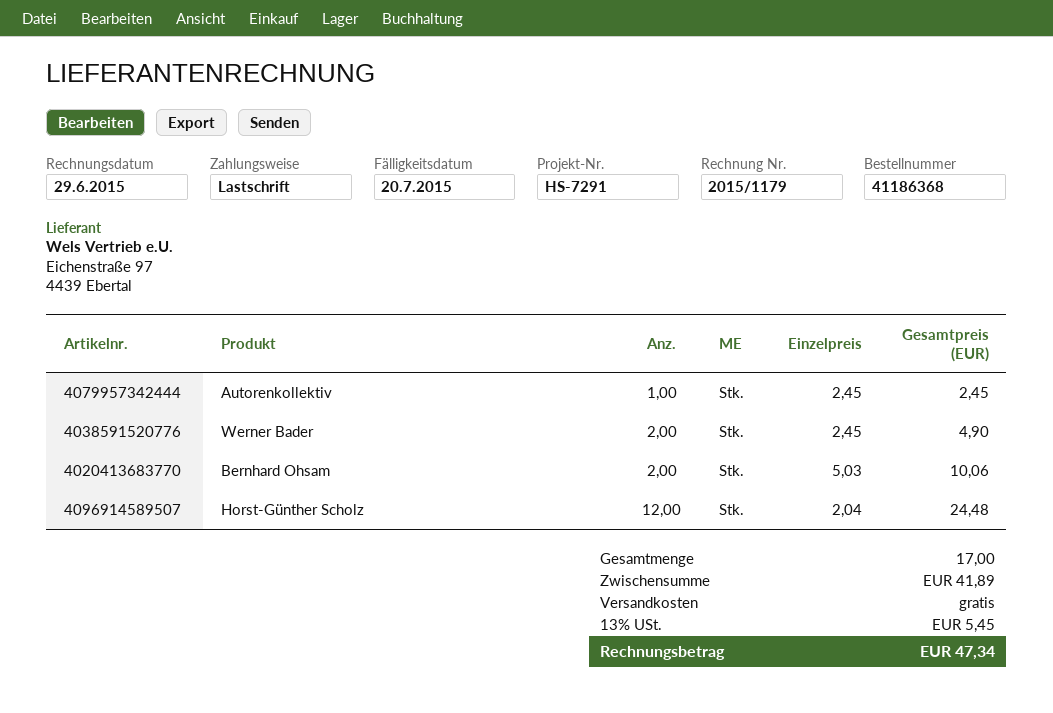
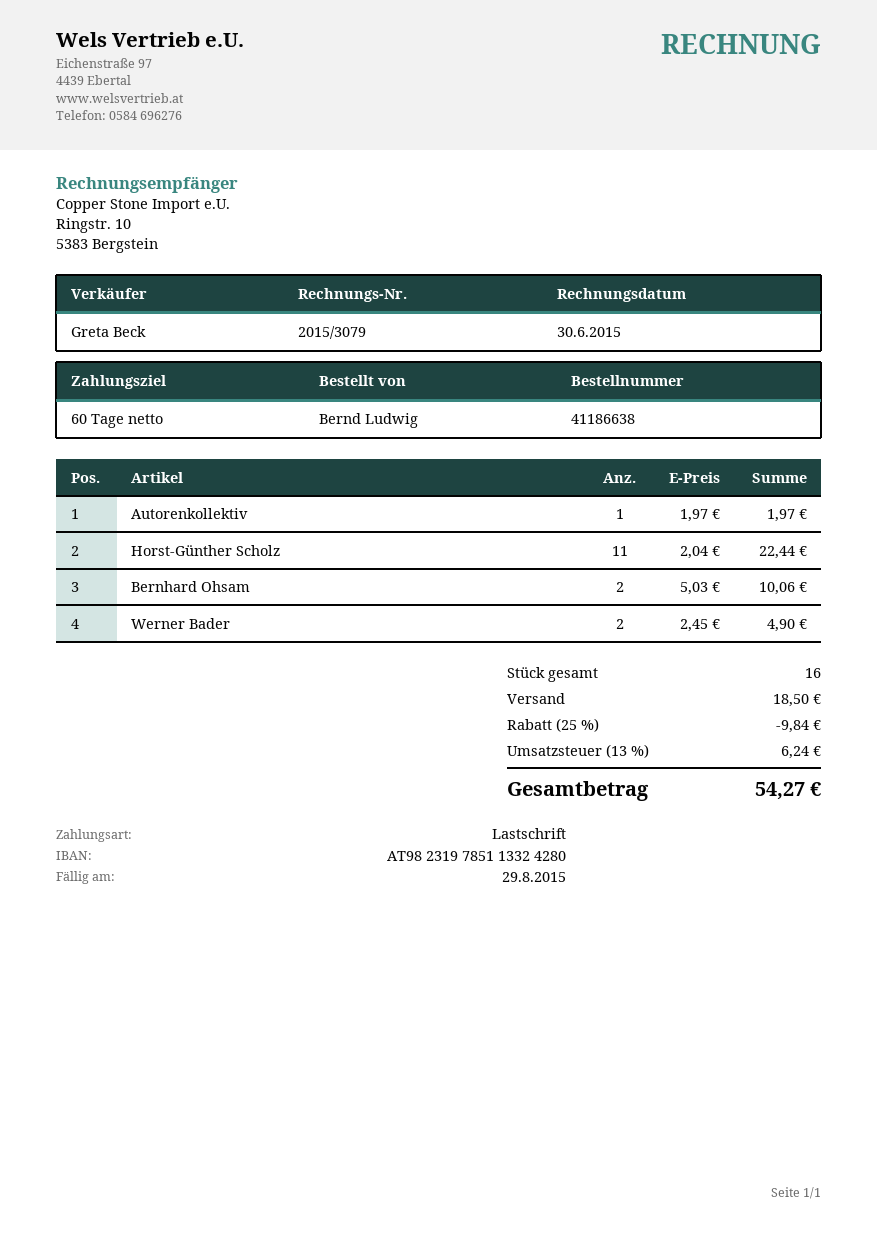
order number: 41186368 -> 41186638
invoice number: 2015/1179 -> 2015/3079
invoice date: 2015-06-29 -> 2015-06-30
due date: 2015-07-20 -> 2015-08-29
Autorenkollektiv: 1 x 2.45 = 2.45 -> 1 x 1.97 = 1.97
Horst-Günther Scholz: 12 x 2.04 = 24.48 -> 11 x 2.04 = 22.44
total quantity: 17 -> 16
discount: none -> 25% = 9.84
shipping: 0.00 -> 18.50
tax: 13% = 5.45 -> 13% = 6.24
total: 47.34 -> 54.27

